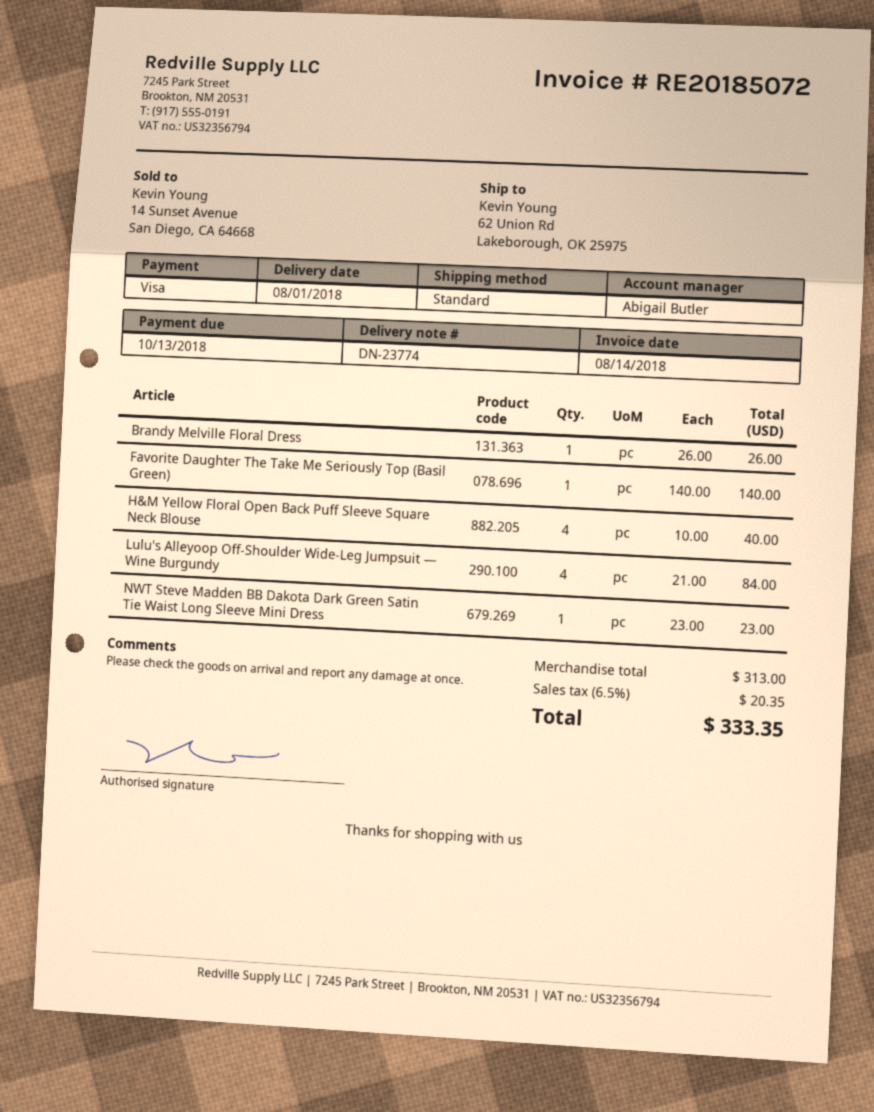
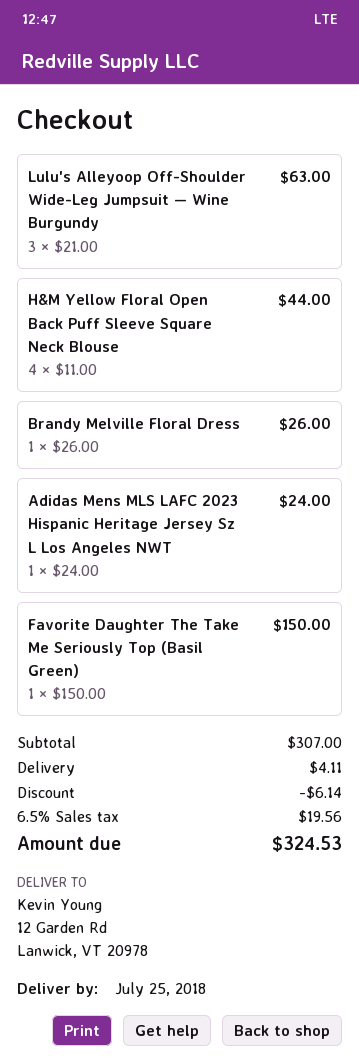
delivery date: 2018-08-01 -> 2018-07-25
ship to: 62 Union Rd, Lakeborough, OK 25975 -> 12 Garden Rd, Lanwick, VT 20978
Favorite Daughter The Take Me Seriously Top (Basil Green): 1 x 140.00 = 140.00 -> 1 x 150.00 = 150.00
H&M Yellow Floral Open Back Puff Sleeve Square Neck Blouse: 4 x 10.00 = 40.00 -> 4 x 11.00 = 44.00
Lulu's Alleyoop Off-Shoulder Wide-Leg Jumpsuit — Wine Burgundy: 4 x 21.00 = 84.00 -> 3 x 21.00 = 63.00
NWT Steve Madden BB Dakota Dark Green Satin Tie Waist Long Sleeve Mini Dress: 1 x 23.00 = 23.00 -> none
Adidas Mens MLS LAFC 2023 Hispanic Heritage Jersey Sz L Los Angeles NWT: none -> 1 x 24.00 = 24.00
subtotal: 313.00 -> 307.00
discount: none -> 6.14
shipping: none -> 4.11
tax: 6.5% = 20.35 -> 6.5% = 19.56
total: 333.35 -> 324.53

